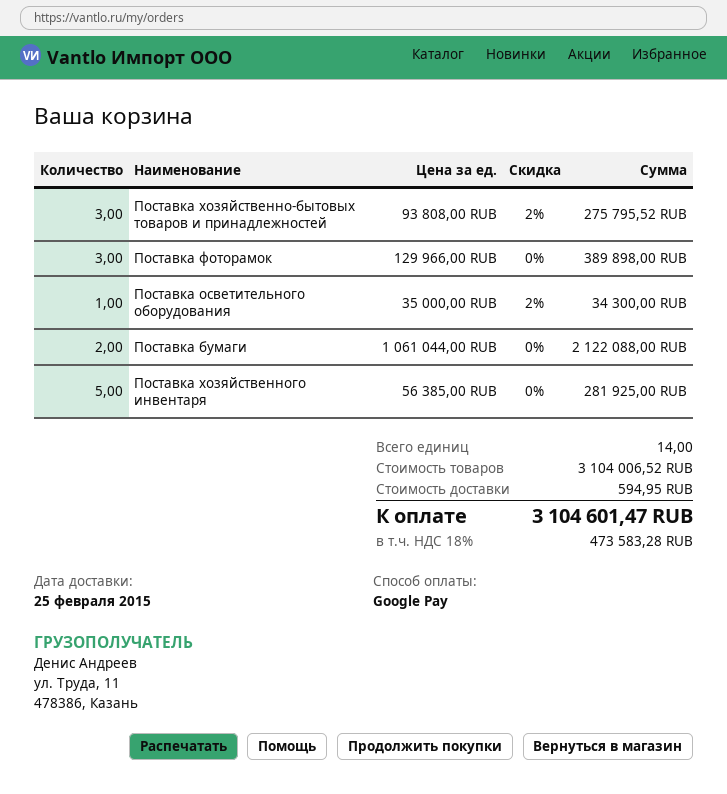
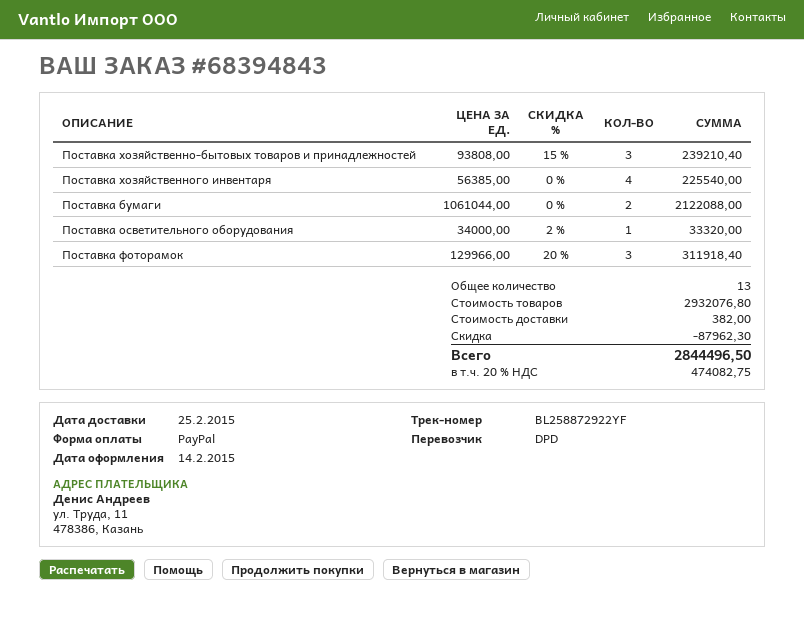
payment method: Google Pay -> PayPal
Поставка хозяйственно-бытовых товаров и принадлежностей: 3 x 93808.00 - 2% = 275795.52 -> 3 x 93808.00 - 15% = 239210.40
Поставка фоторамок: 3 x 129966.00 = 389898.00 -> 3 x 129966.00 - 20% = 311918.40
Поставка осветительного оборудования: 1 x 35000.00 - 2% = 34300.00 -> 1 x 34000.00 - 2% = 33320.00
Поставка хозяйственного инвентаря: 5 x 56385.00 = 281925.00 -> 4 x 56385.00 = 225540.00
total quantity: 14 -> 13
subtotal: 3104006.52 -> 2932076.80
discount: none -> 87962.30
shipping: 594.95 -> 382.00
tax: 18% = 473583.28 -> 20% = 474082.75
total: 3104601.47 -> 2844496.50

